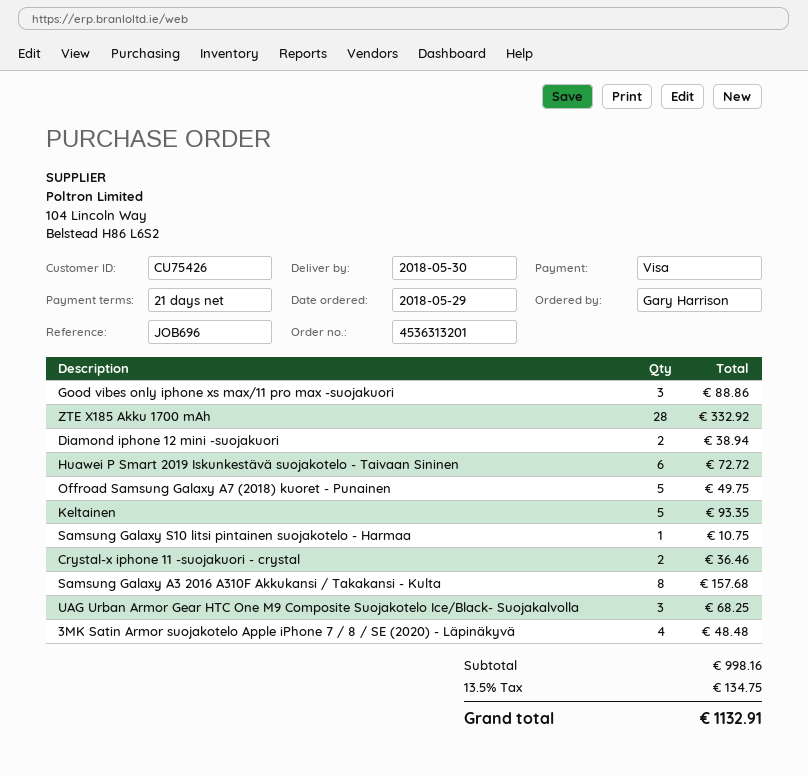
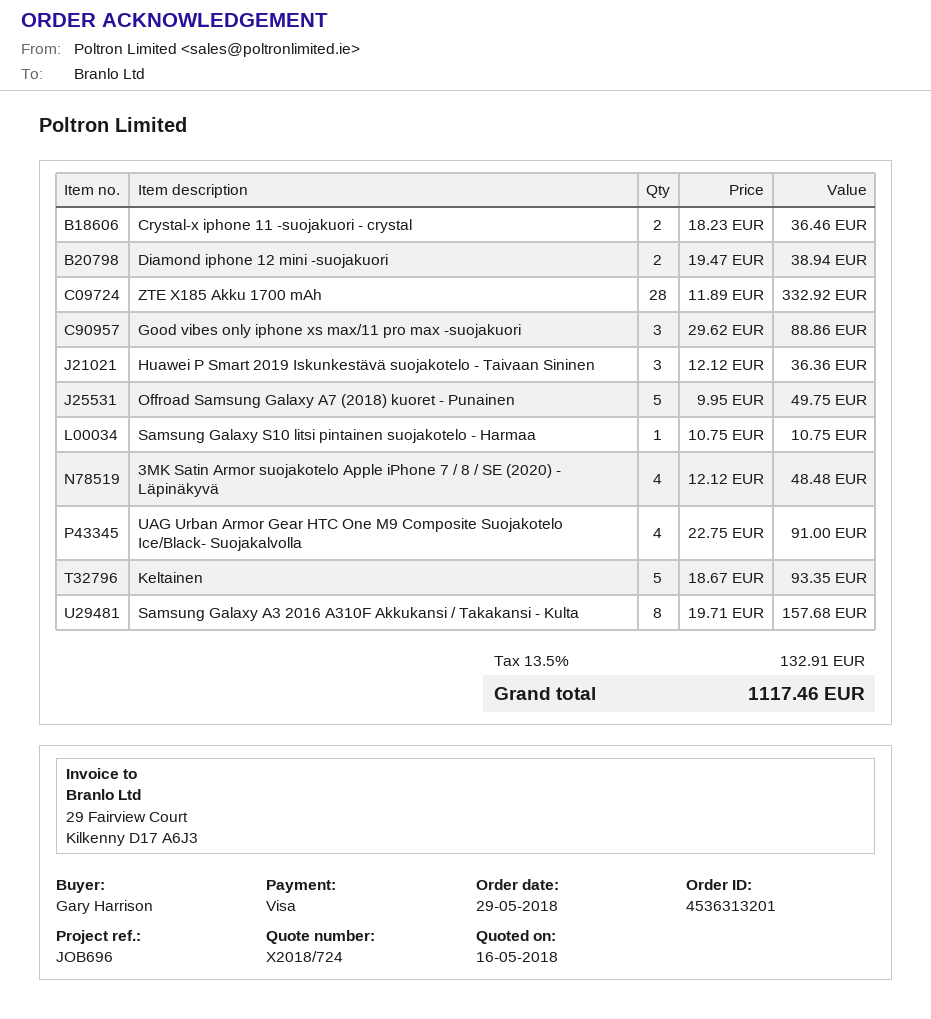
Huawei P Smart 2019 Iskunkestävä suojakotelo - Taivaan Sininen: 6 for 72.72 -> 3 for 36.36
UAG Urban Armor Gear HTC One M9 Composite Suojakotelo Ice/Black- Suojakalvolla: 3 for 68.25 -> 4 for 91.00
tax: 13.5% = 134.75 -> 13.5% = 132.91
total: 1132.91 -> 1117.46

